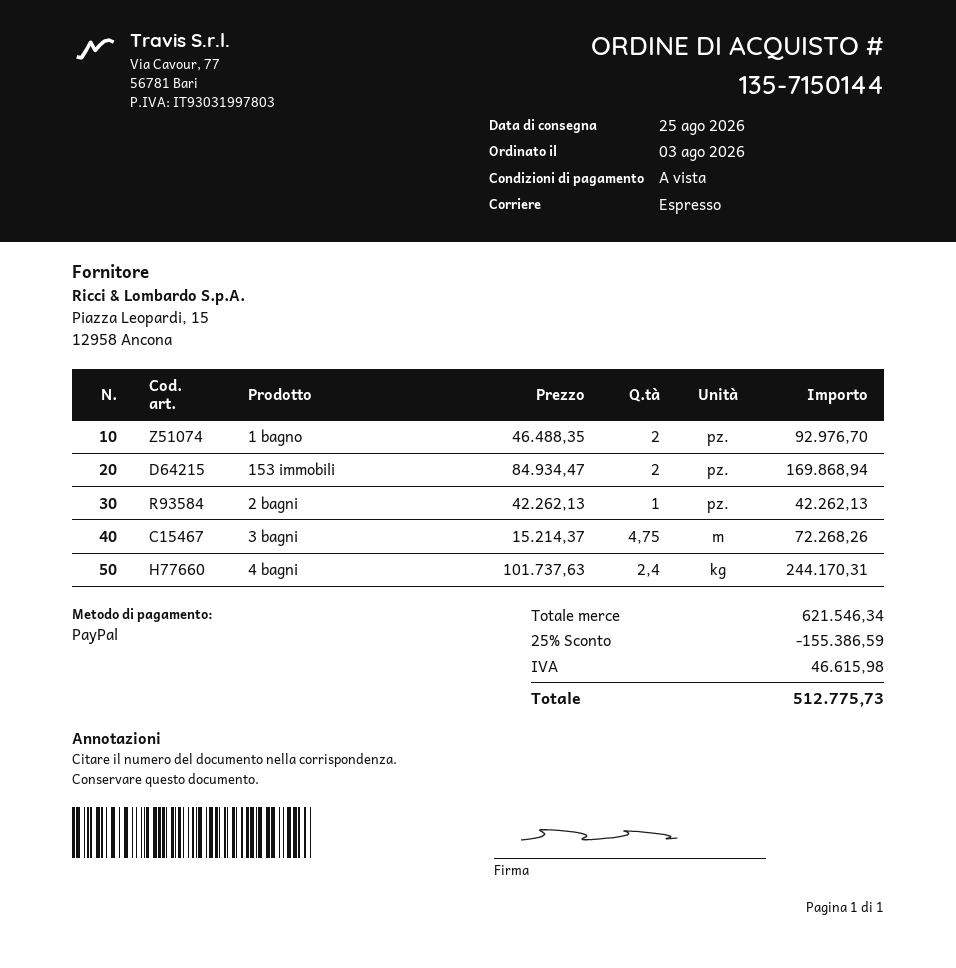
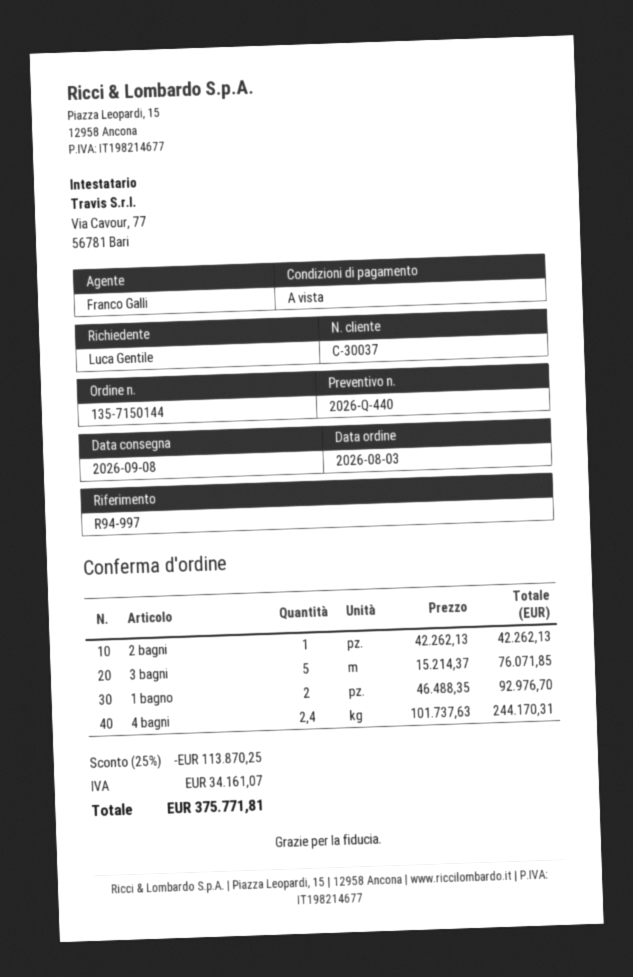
delivery date: 2026-08-25 -> 2026-09-08
153 immobili: 2 x 84934.47 = 169868.94 -> none
3 bagni: 4.75 x 15214.37 = 72268.26 -> 5 x 15214.37 = 76071.85
discount: 25% = 155386.59 -> 25% = 113870.25
tax: 46615.98 -> 34161.07
total: 512775.73 -> 375771.81

